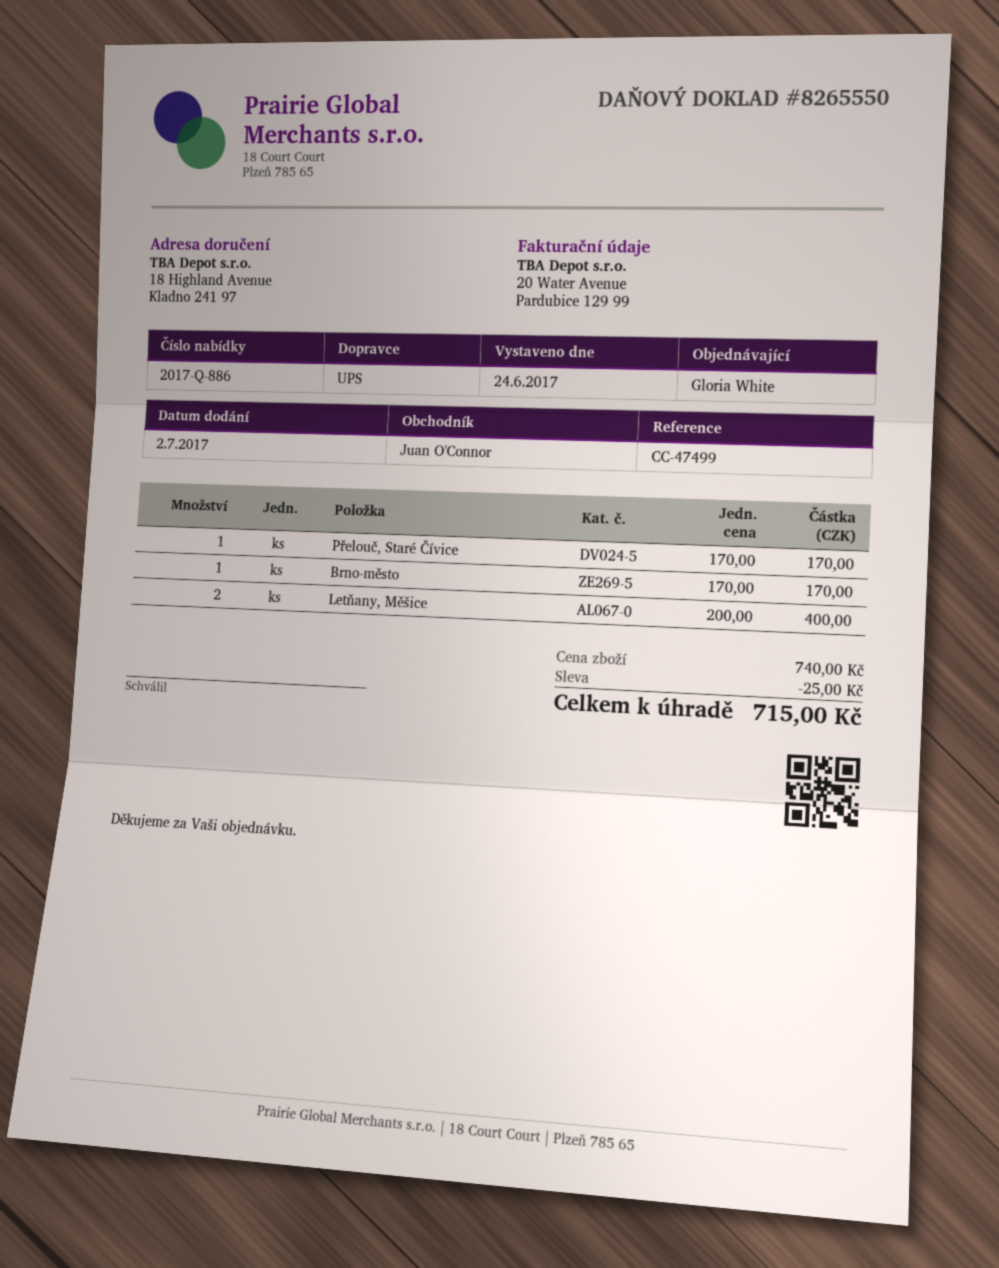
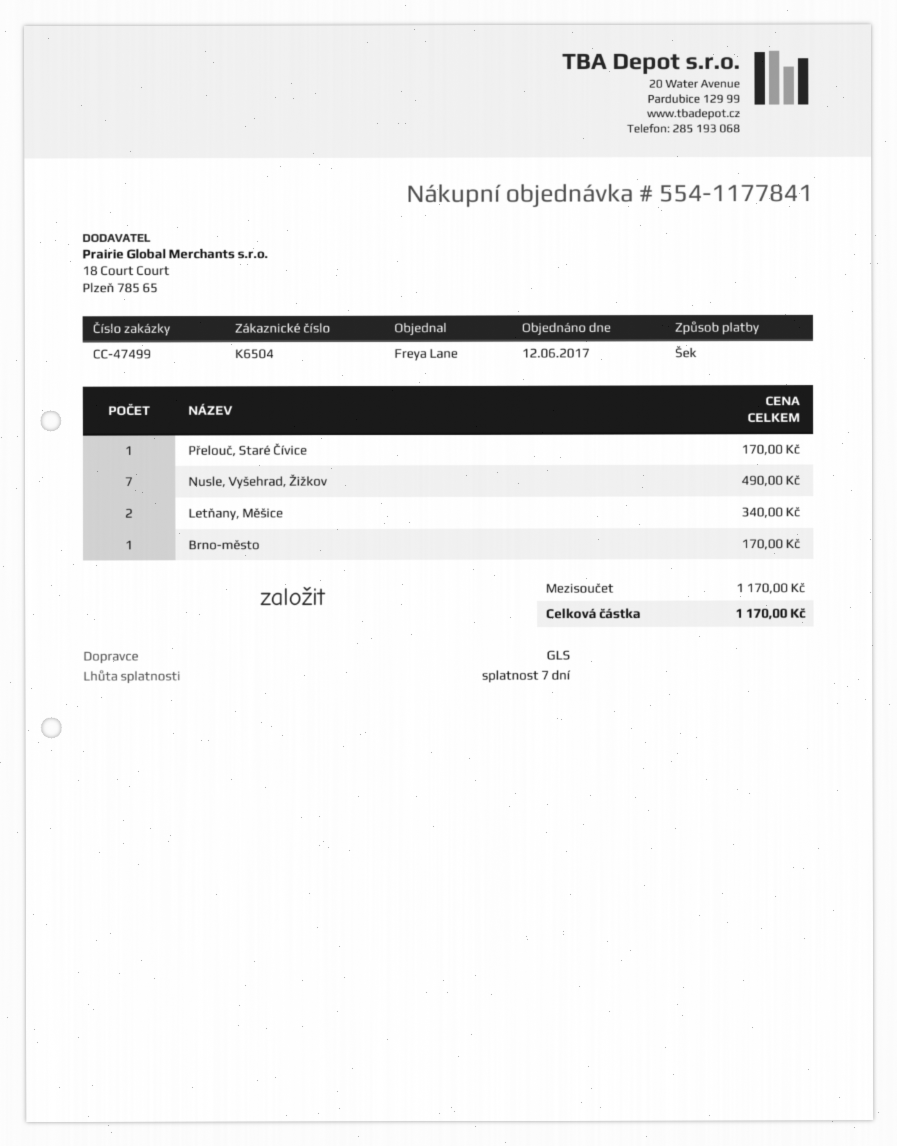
ordered by: Gloria White -> Freya Lane
shipping method: UPS -> GLS
Letňany, Měšice: 2 for 400.00 -> 2 for 340.00
Nusle, Vyšehrad, Žižkov: none -> 7 for 490.00
subtotal: 740.00 -> 1170.00
discount: 25.00 -> none
total: 715.00 -> 1170.00

